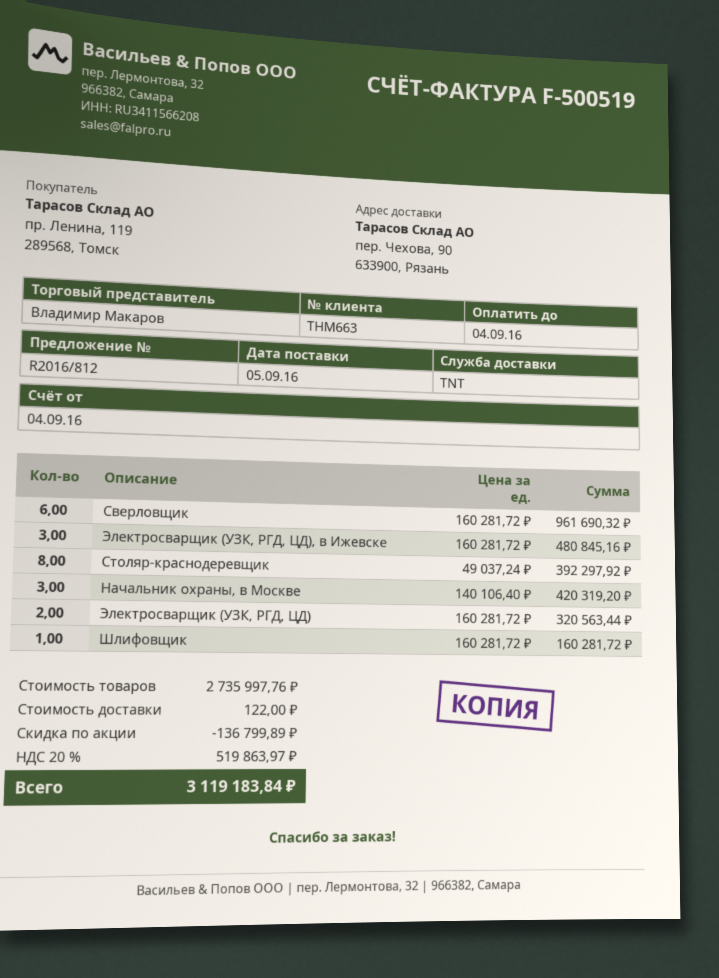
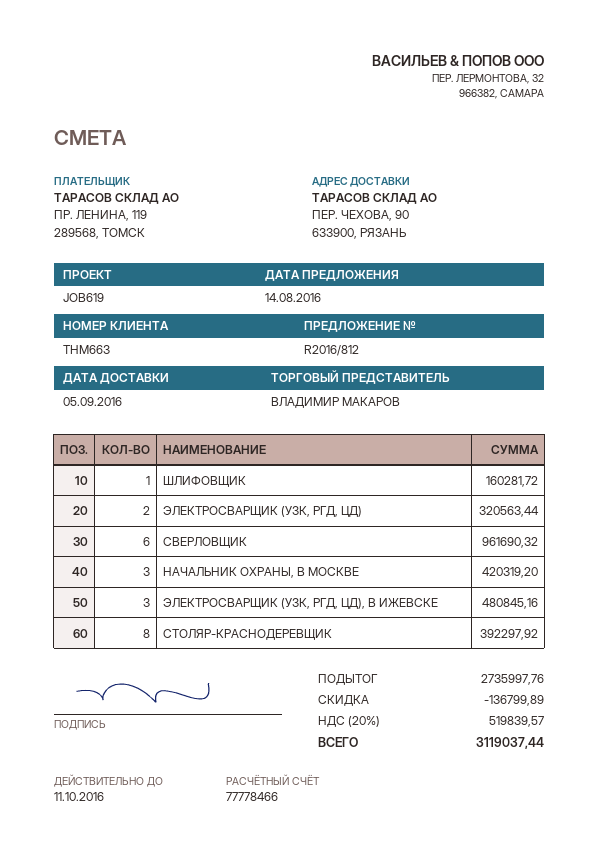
shipping: 122.00 -> none
tax: 20% = 519863.97 -> 20% = 519839.57
total: 3119183.84 -> 3119037.44

